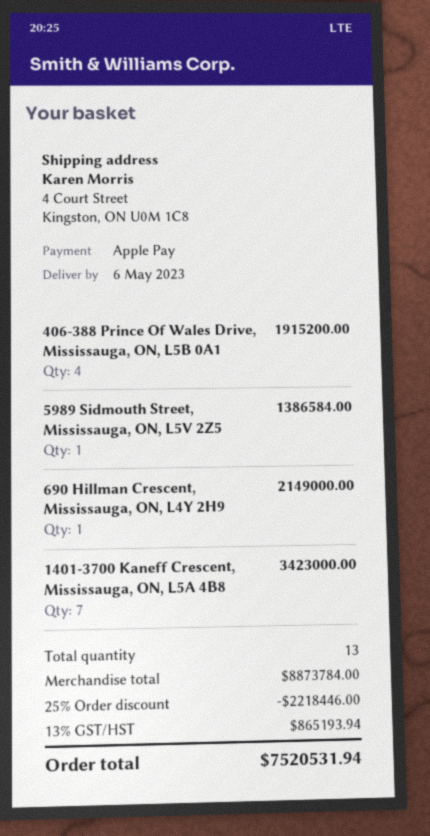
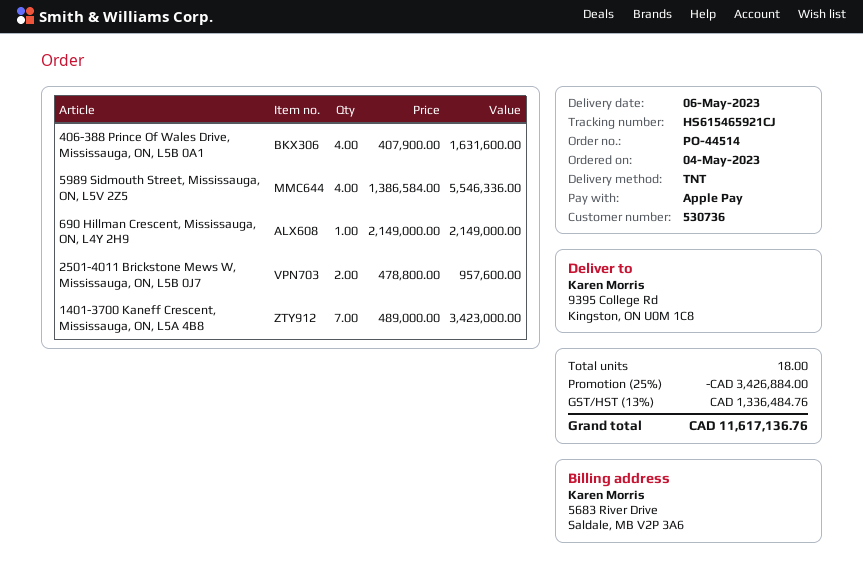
ship to: 4 Court Street, Kingston, ON U0M 1C8 -> 9395 College Rd, Kingston, ON U0M 1C8
406-388 Prince Of Wales Drive, Mississauga, ON, L5B 0A1: 4 for 1915200.00 -> 4 for 1631600.00
5989 Sidmouth Street, Mississauga, ON, L5V 2Z5: 1 for 1386584.00 -> 4 for 5546336.00
2501-4011 Brickstone Mews W, Mississauga, ON, L5B 0J7: none -> 2 for 957600.00
total quantity: 13 -> 18
discount: 25% = 2218446.00 -> 25% = 3426884.00
tax: 13% = 865193.94 -> 13% = 1336484.76
total: 7520531.94 -> 11617136.76

